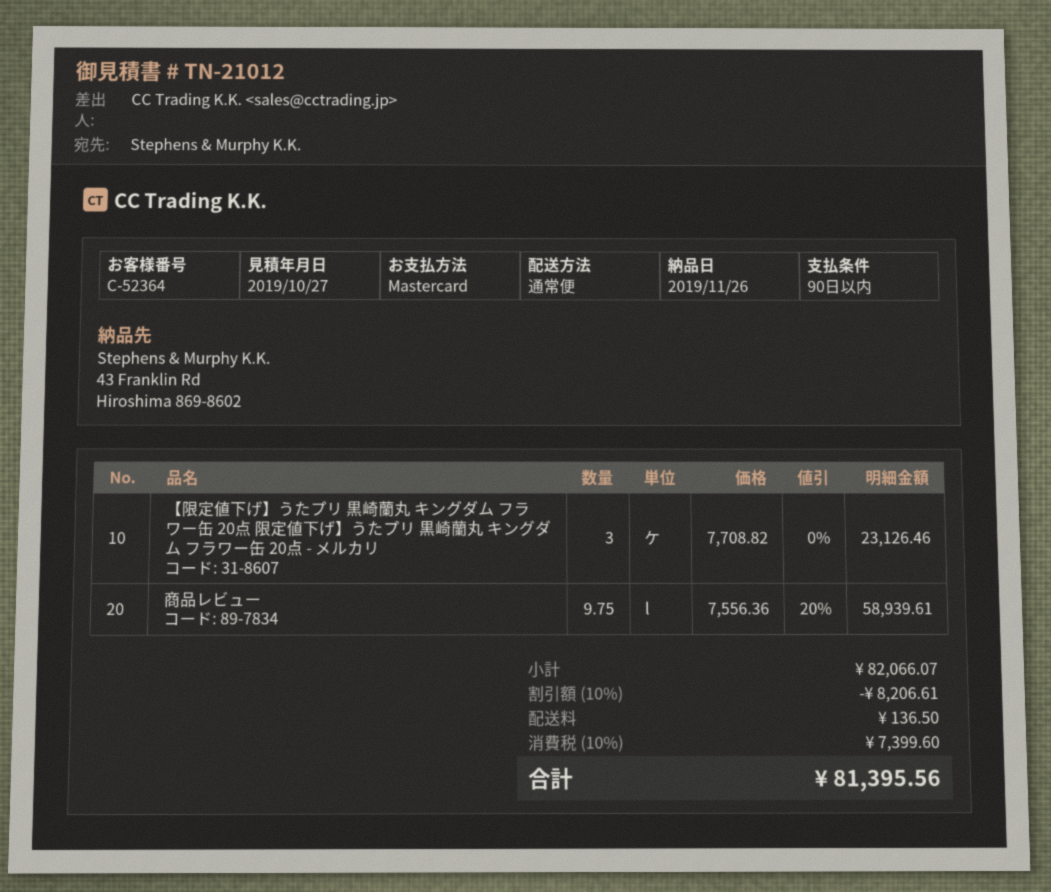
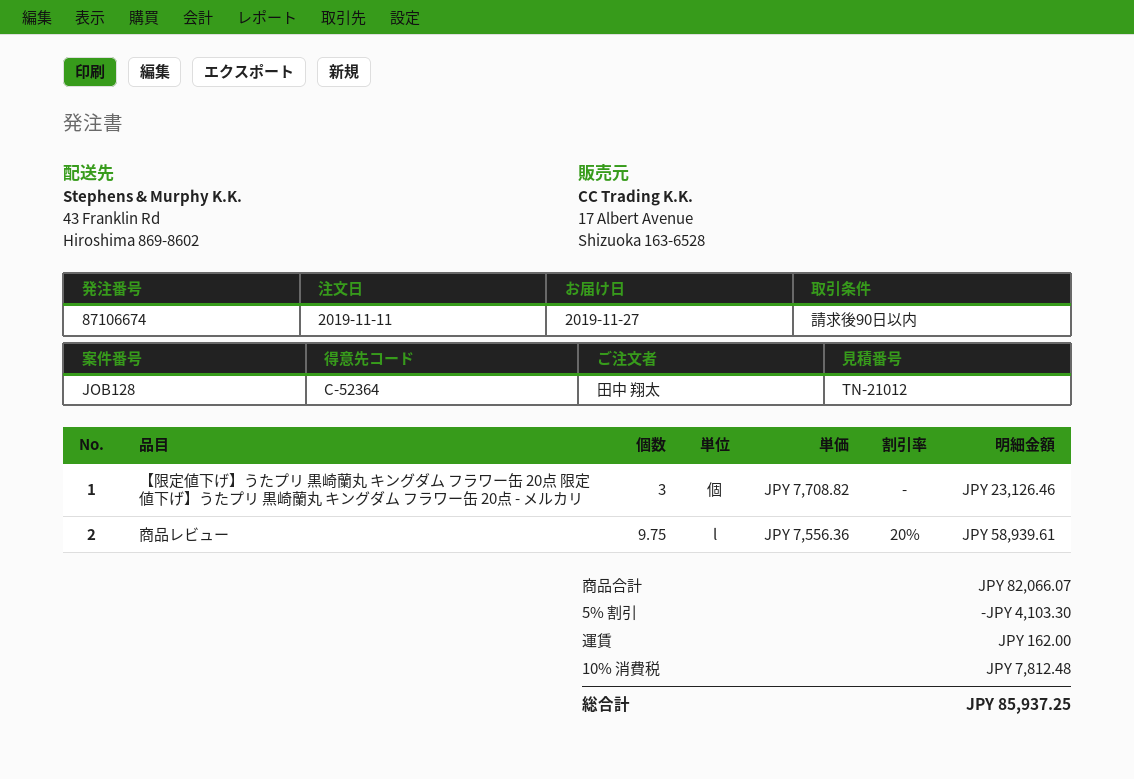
delivery date: 2019-11-26 -> 2019-11-27
discount: 10% = 8206.61 -> 5% = 4103.30
shipping: 136.50 -> 162.00
tax: 10% = 7399.60 -> 10% = 7812.48
total: 81395.56 -> 85937.25

